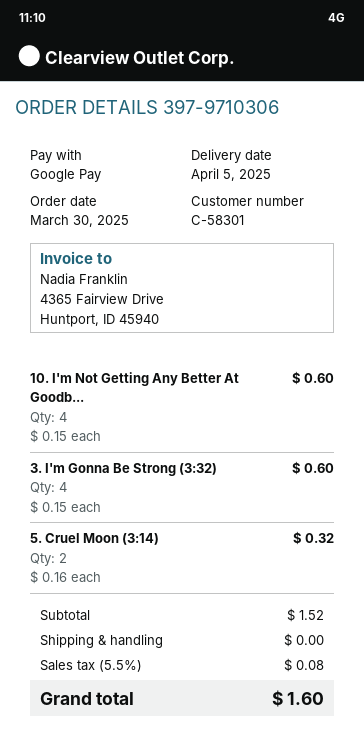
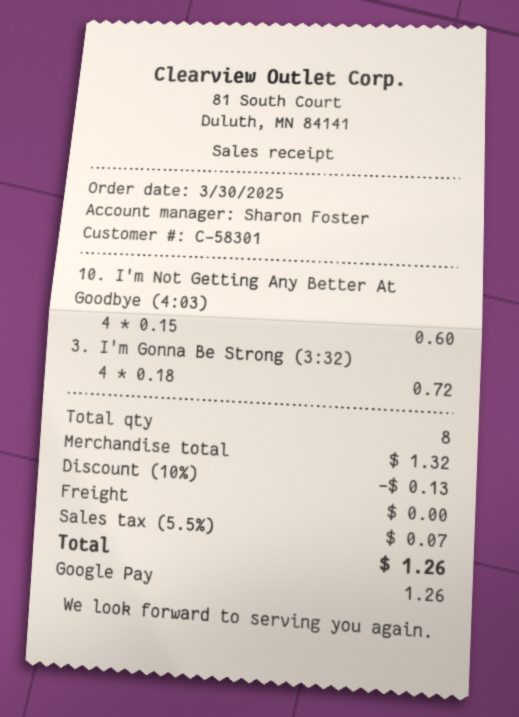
3. I'm Gonna Be Strong (3:32): 4 x 0.15 = 0.60 -> 4 x 0.18 = 0.72
5. Cruel Moon (3:14): 2 x 0.16 = 0.32 -> none
subtotal: 1.52 -> 1.32
discount: none -> 10% = 0.13
tax: 5.5% = 0.08 -> 5.5% = 0.07
total: 1.60 -> 1.26

